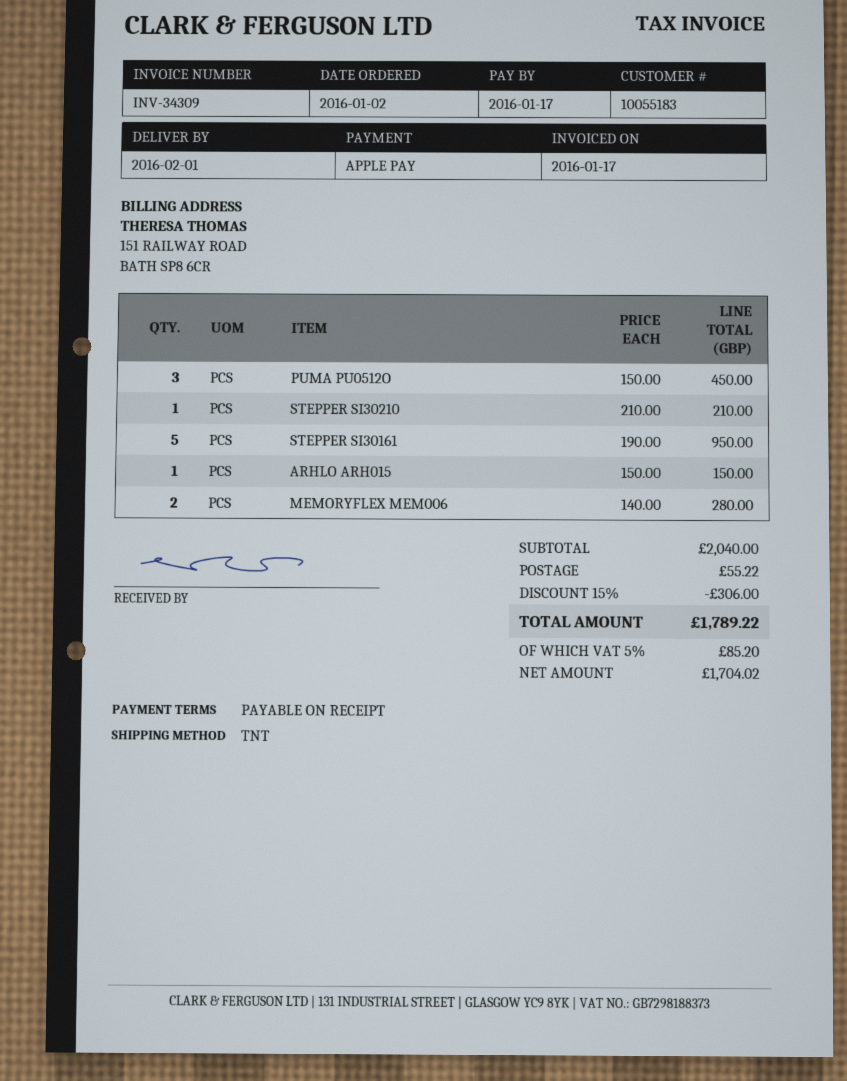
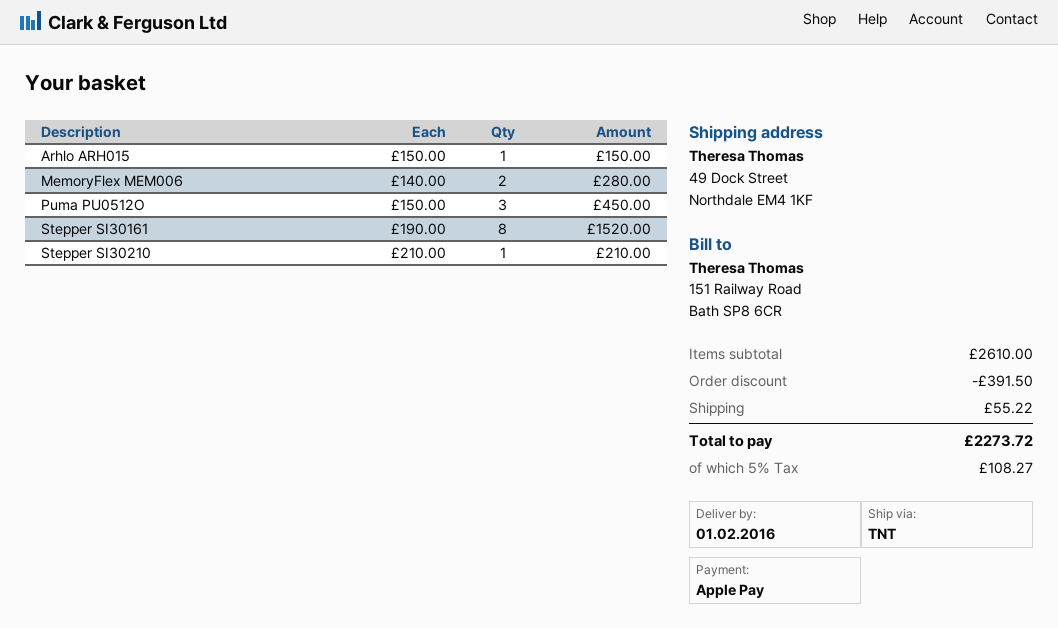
STEPPER SI30161: 5 x 190.00 = 950.00 -> 8 x 190.00 = 1520.00
subtotal: 2040.00 -> 2610.00
discount: 306.00 -> 391.50
tax: 5% = 85.20 -> 5% = 108.27
total: 1789.22 -> 2273.72

